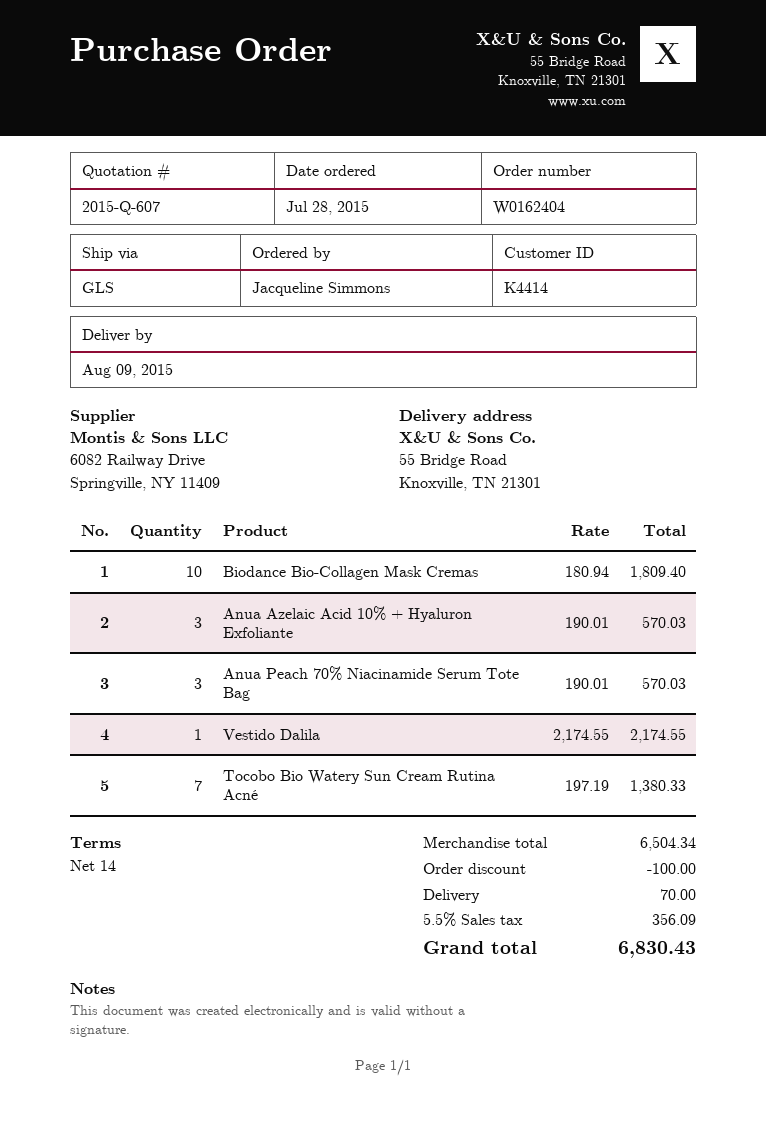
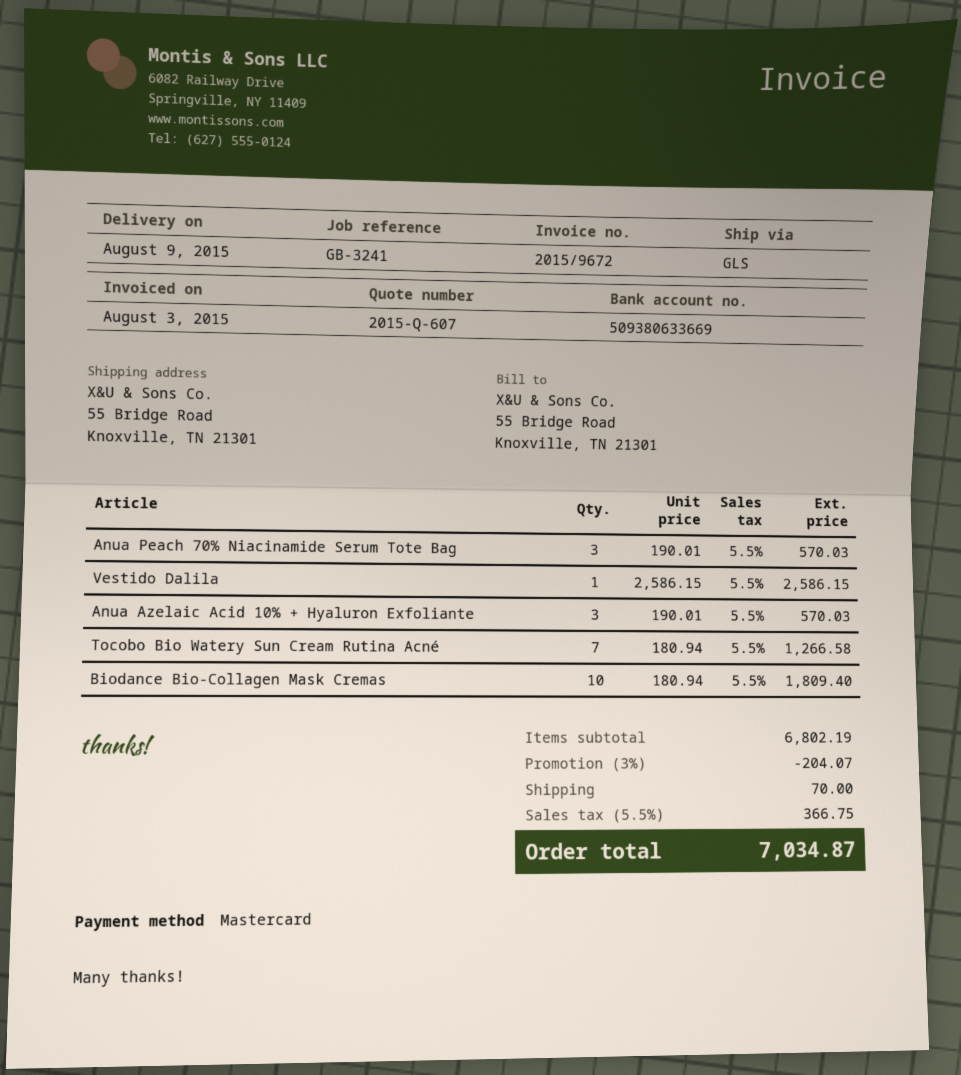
Vestido Dalila: 1 x 2174.55 = 2174.55 -> 1 x 2586.15 = 2586.15
Tocobo Bio Watery Sun Cream Rutina Acné: 7 x 197.19 = 1380.33 -> 7 x 180.94 = 1266.58
subtotal: 6504.34 -> 6802.19
discount: 100.00 -> 204.07
tax: 5.5% = 356.09 -> 5.5% = 366.75
total: 6830.43 -> 7034.87

